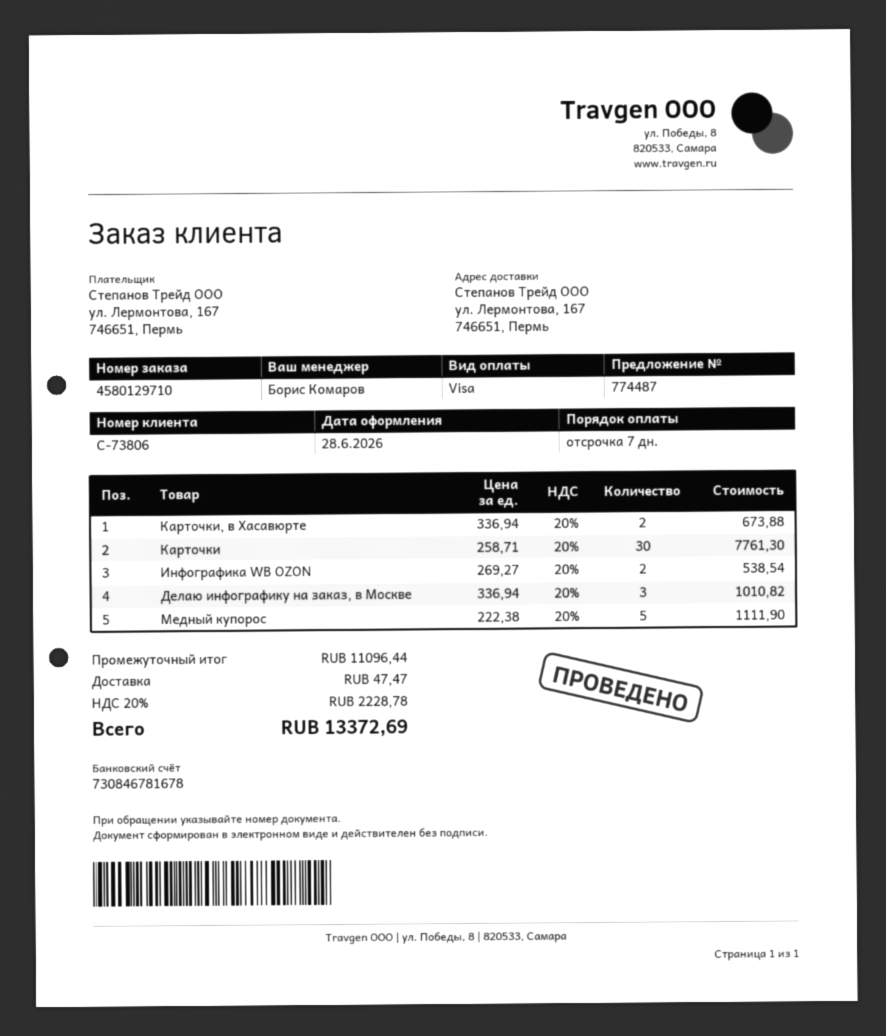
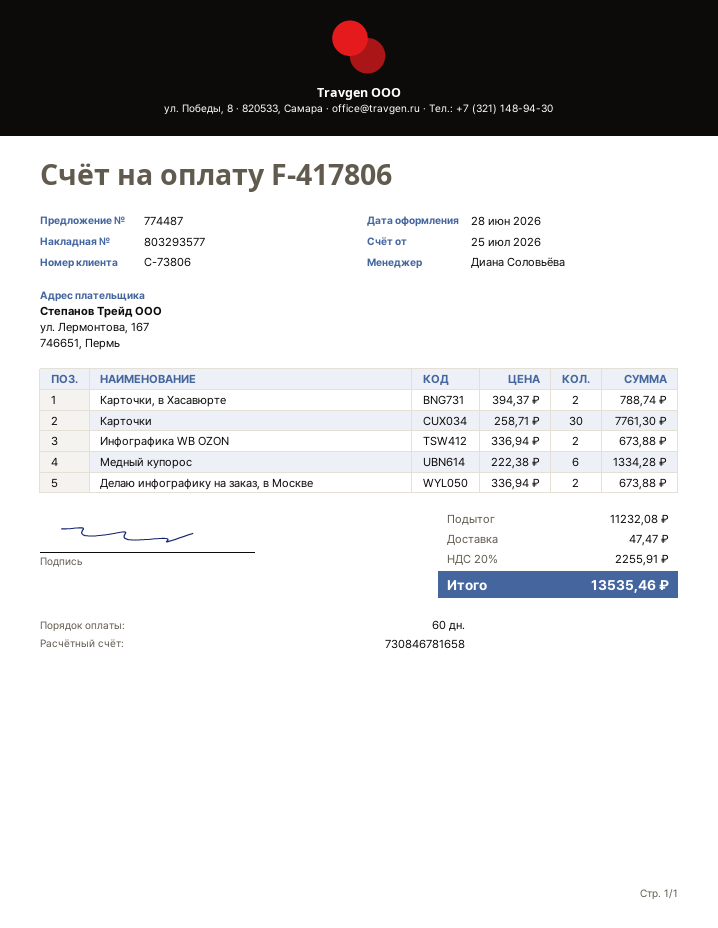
payment terms: 7 days -> 60 days
sales rep: Борис Комаров -> Диана Соловьёва
bank account: 730846781678 -> 730846781658
Карточки, в Хасавюрте: 2 x 336.94 = 673.88 -> 2 x 394.37 = 788.74
Инфографика WB OZON: 2 x 269.27 = 538.54 -> 2 x 336.94 = 673.88
Делаю инфографику на заказ, в Москве: 3 x 336.94 = 1010.82 -> 2 x 336.94 = 673.88
Медный купорос: 5 x 222.38 = 1111.90 -> 6 x 222.38 = 1334.28
subtotal: 11096.44 -> 11232.08
tax: 20% = 2228.78 -> 20% = 2255.91
total: 13372.69 -> 13535.46

